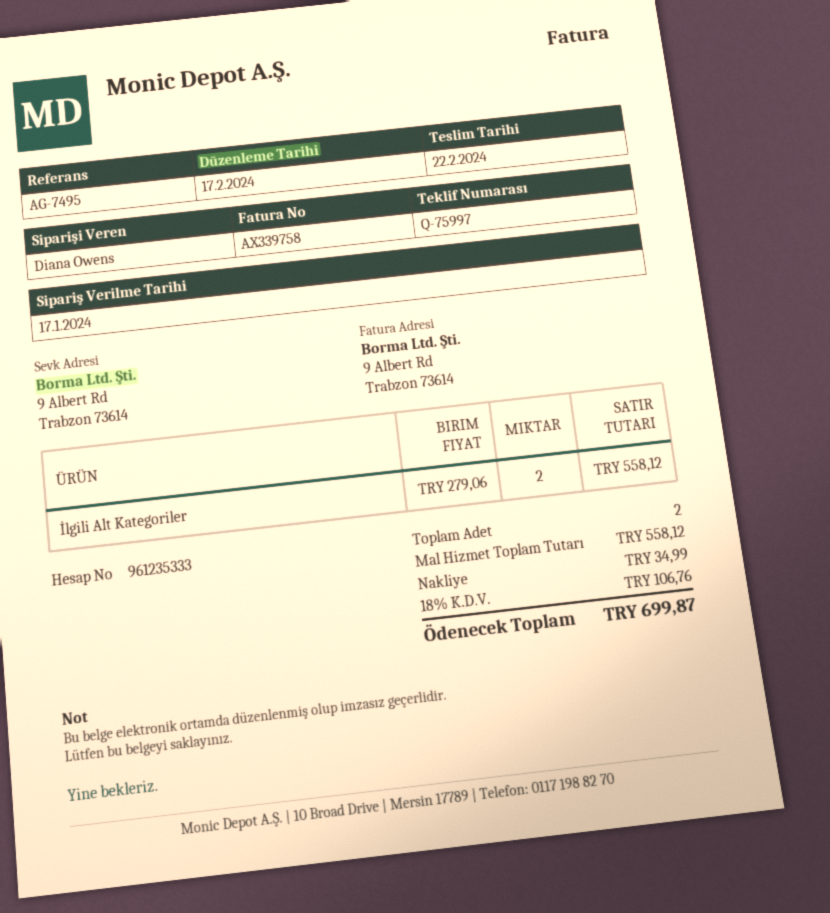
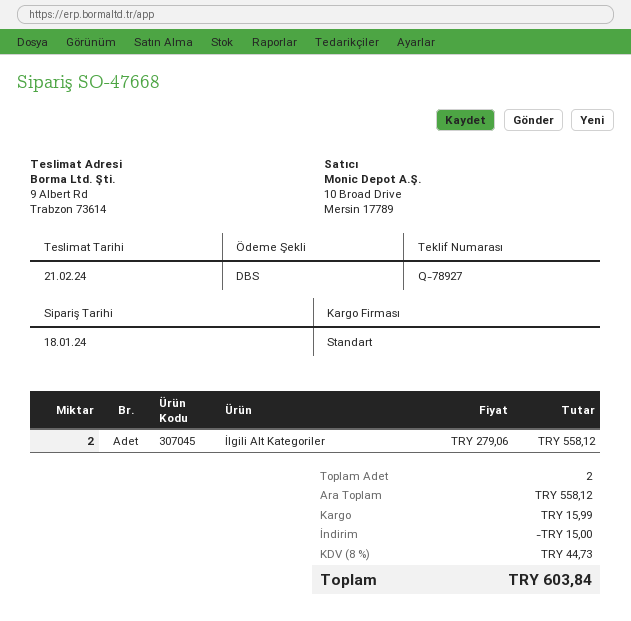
quote number: Q-75997 -> Q-78927
order date: 2024-01-17 -> 2024-01-18
delivery date: 2024-02-22 -> 2024-02-21
discount: none -> 15.00
shipping: 34.99 -> 15.99
tax: 18% = 106.76 -> 8% = 44.73
total: 699.87 -> 603.84

